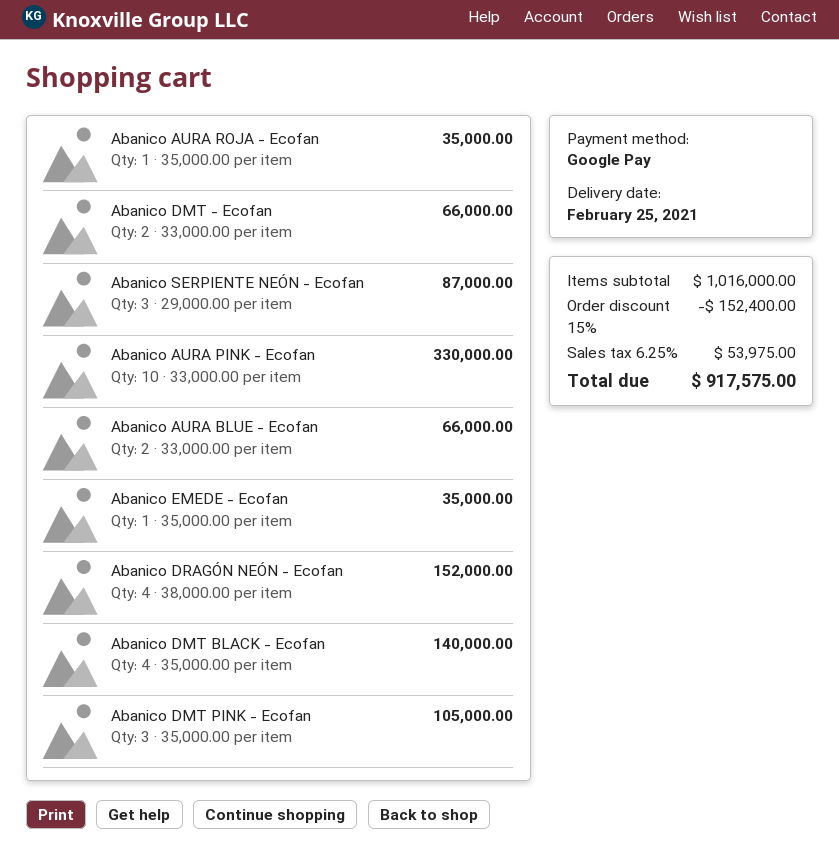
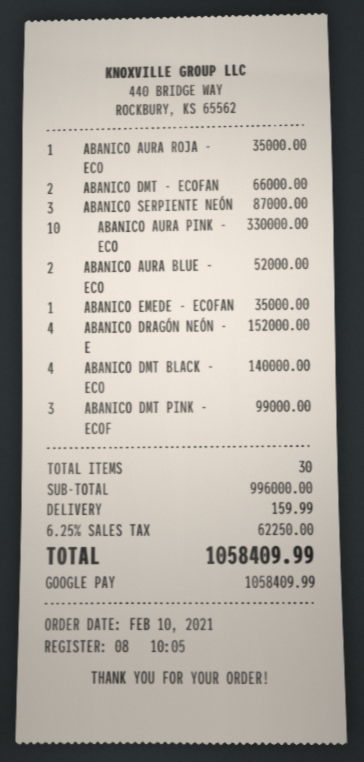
Abanico AURA BLUE - Ecofan: 2 for 66000.00 -> 2 for 52000.00
Abanico DMT PINK - Ecofan: 3 for 105000.00 -> 3 for 99000.00
subtotal: 1016000.00 -> 996000.00
discount: 15% = 152400.00 -> none
shipping: none -> 159.99
tax: 6.25% = 53975.00 -> 6.25% = 62250.00
total: 917575.00 -> 1058409.99

